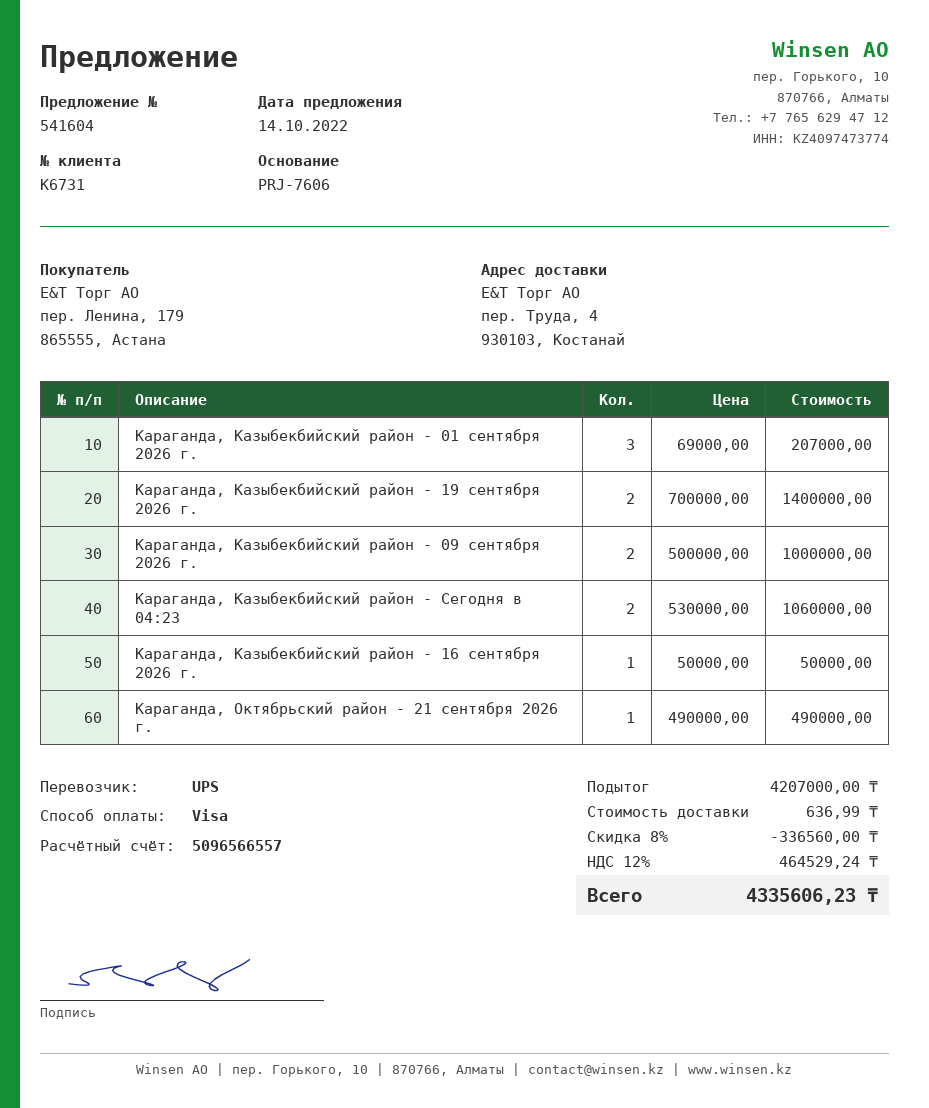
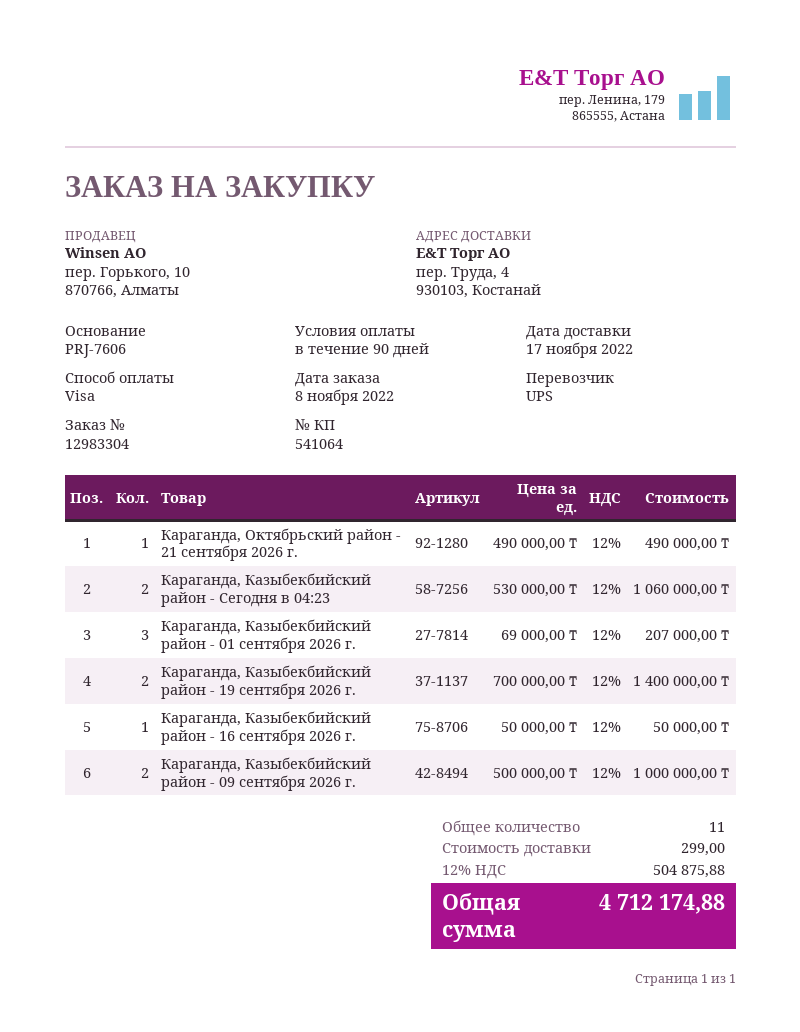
quote number: 541604 -> 541064
discount: 8% = 336560.00 -> none
shipping: 636.99 -> 299.00
tax: 12% = 464529.24 -> 12% = 504875.88
total: 4335606.23 -> 4712174.88

